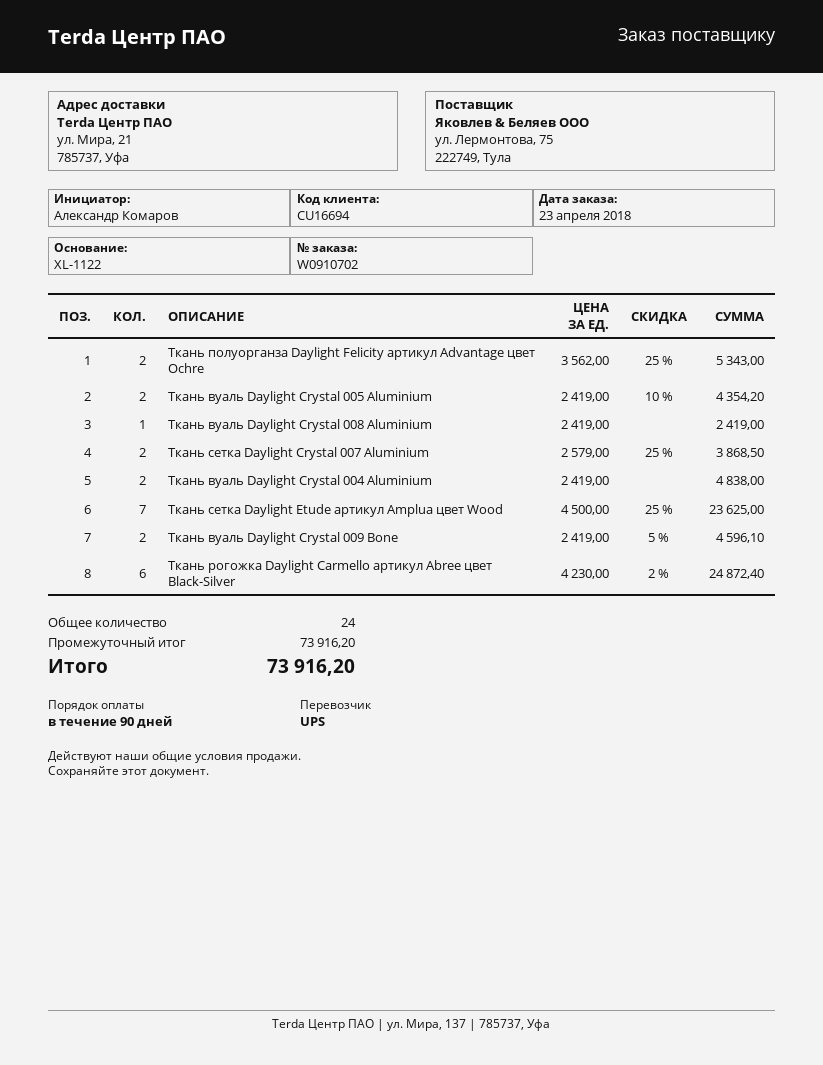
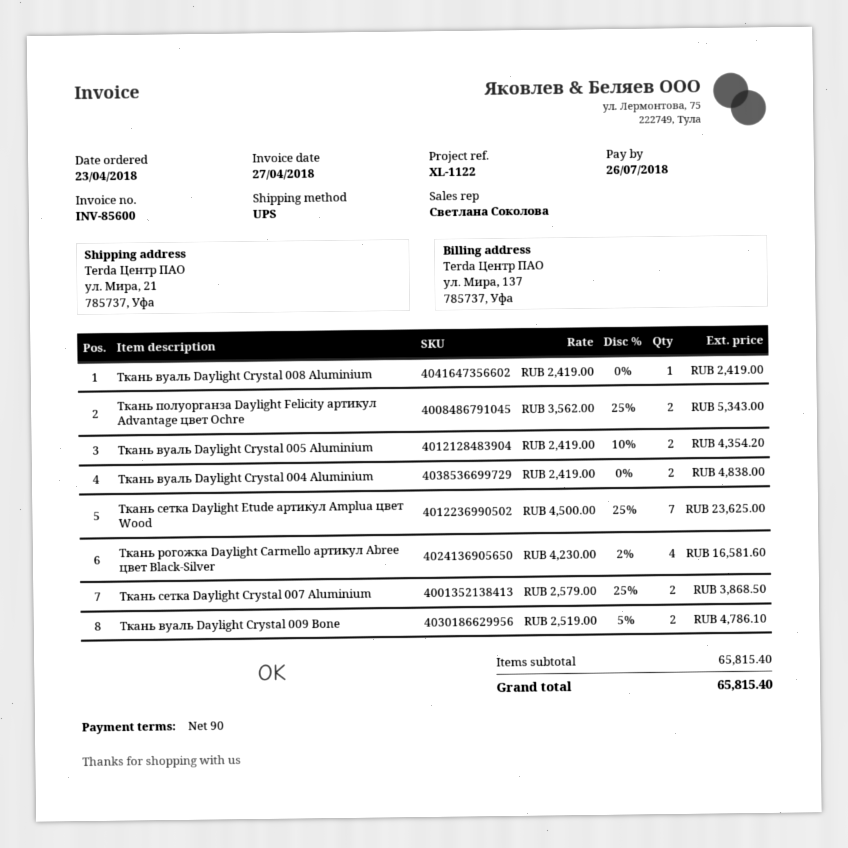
Ткань вуаль Daylight Crystal 009 Bone: 2 x 2419.00 - 5% = 4596.10 -> 2 x 2519.00 - 5% = 4786.10
Ткань рогожка Daylight Carmello артикул Abree цвет Black-Silver: 6 x 4230.00 - 2% = 24872.40 -> 4 x 4230.00 - 2% = 16581.60
subtotal: 73916.20 -> 65815.40
total: 73916.20 -> 65815.40

